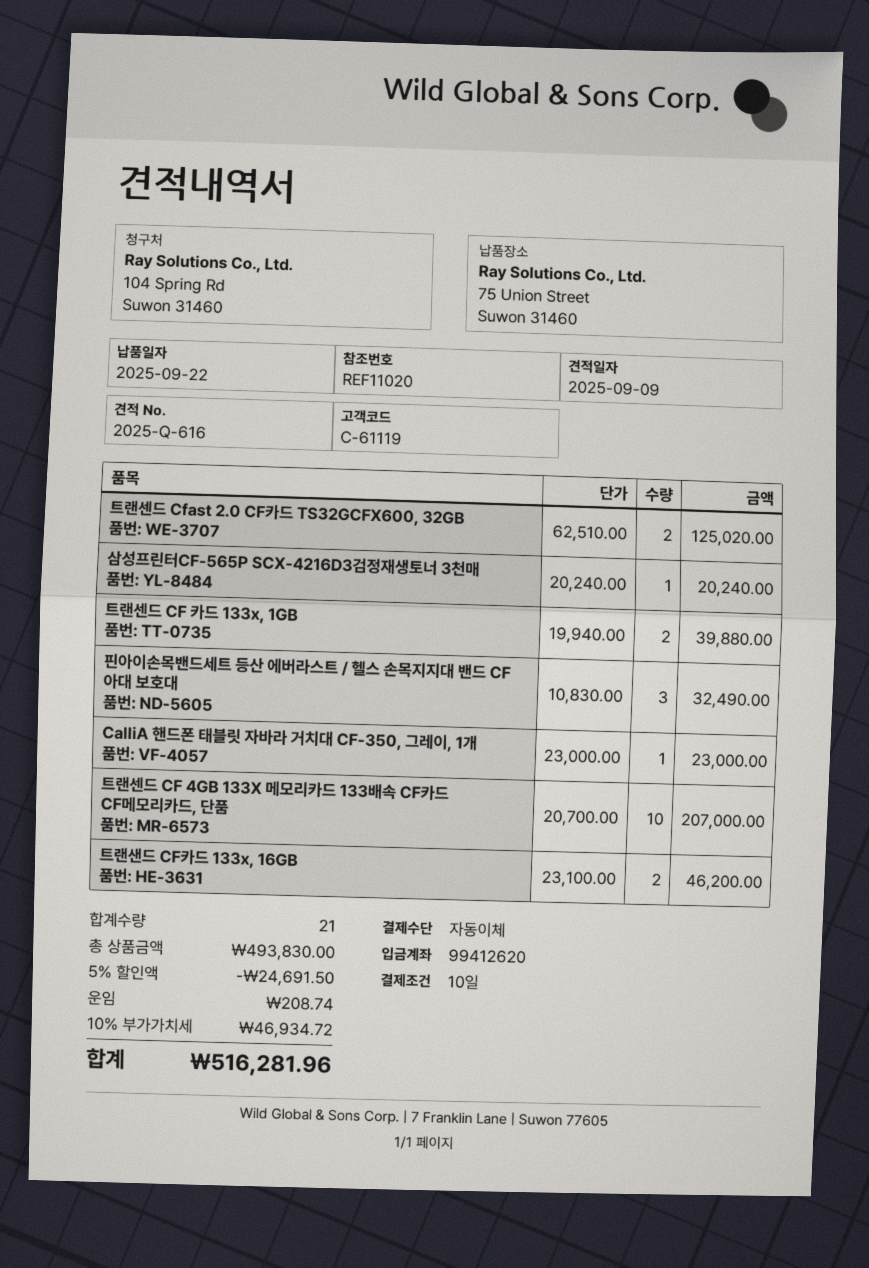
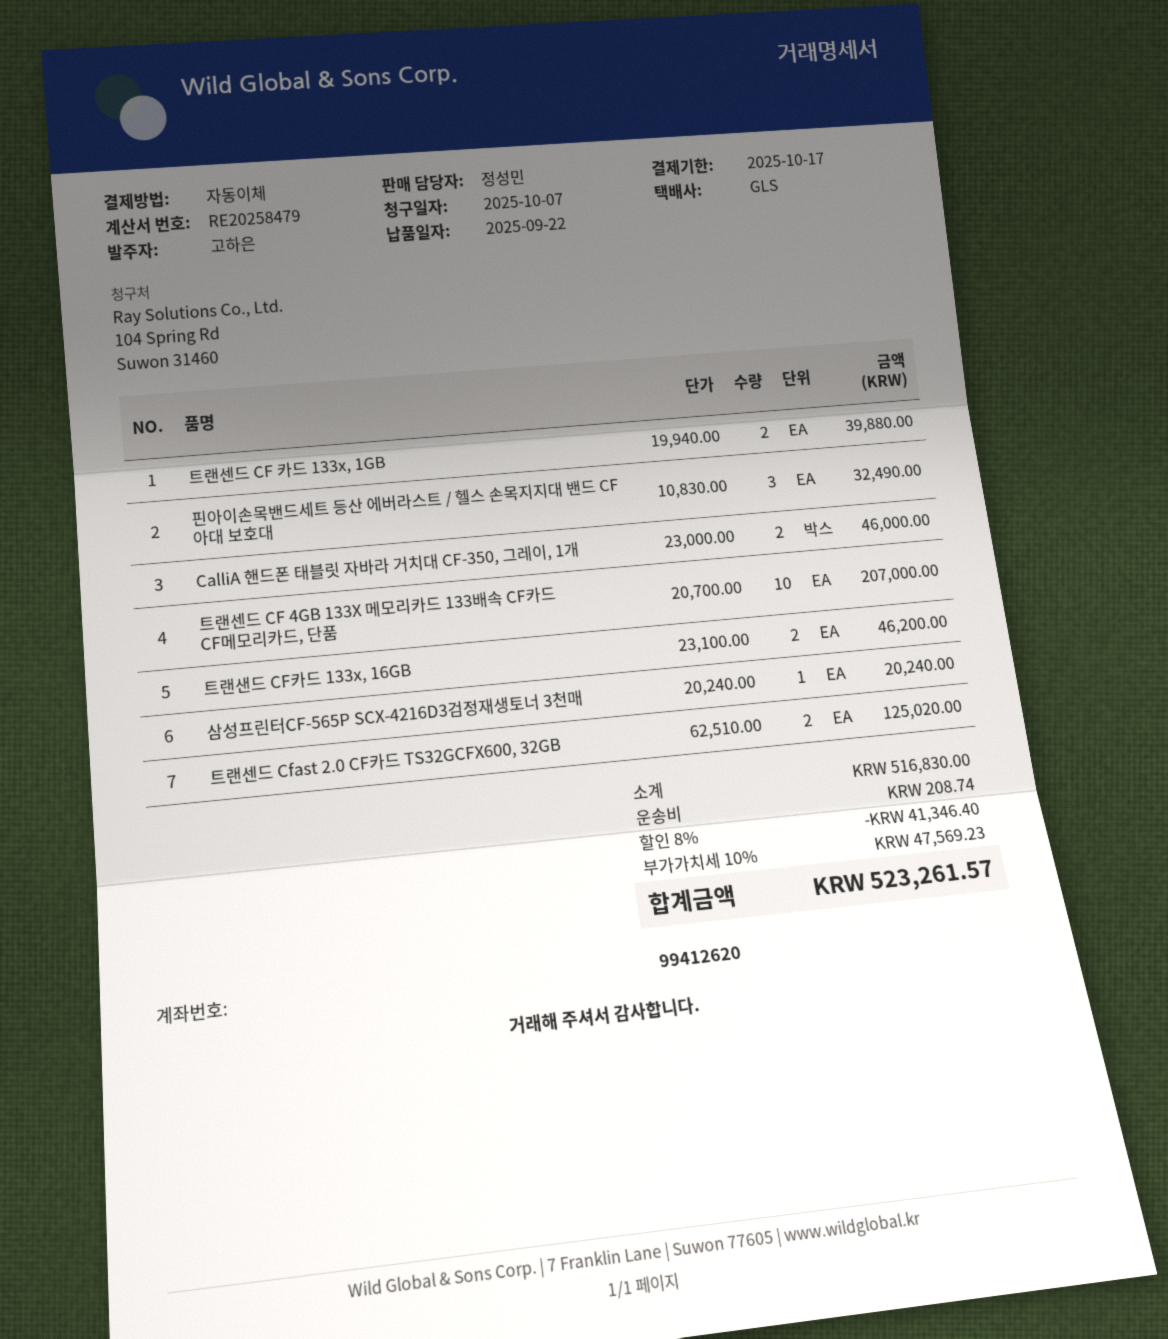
CalliA 핸드폰 태블릿 자바라 거치대 CF-350, 그레이, 1개: 1 x 23000.00 = 23000.00 -> 2 x 23000.00 = 46000.00
subtotal: 493830.00 -> 516830.00
discount: 5% = 24691.50 -> 8% = 41346.40
tax: 10% = 46934.72 -> 10% = 47569.23
total: 516281.96 -> 523261.57

